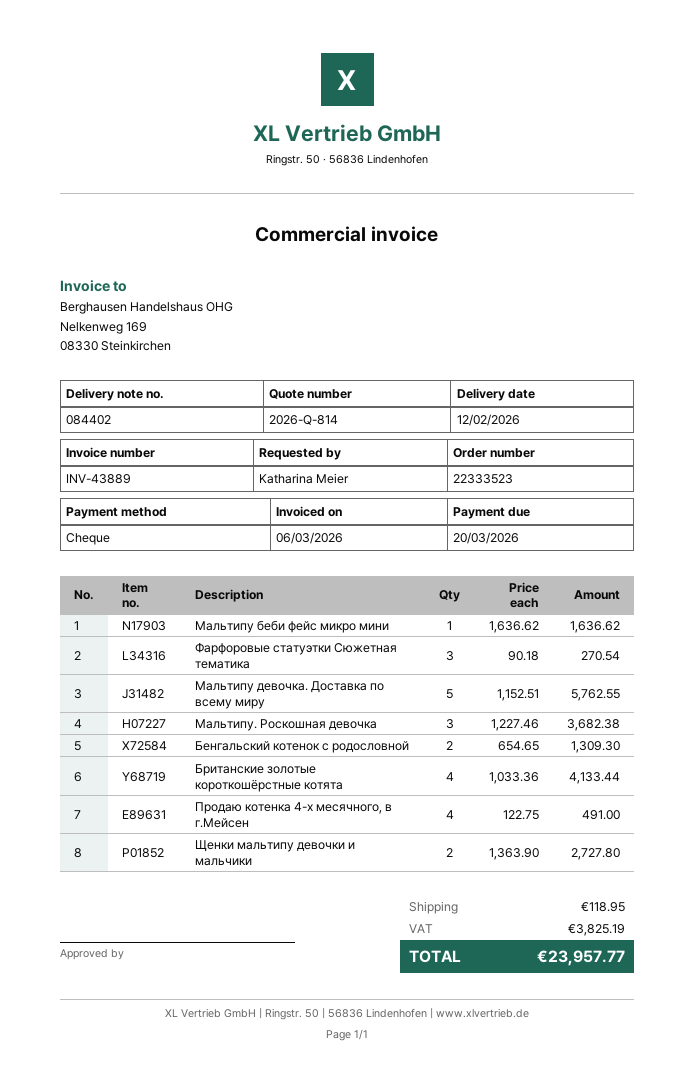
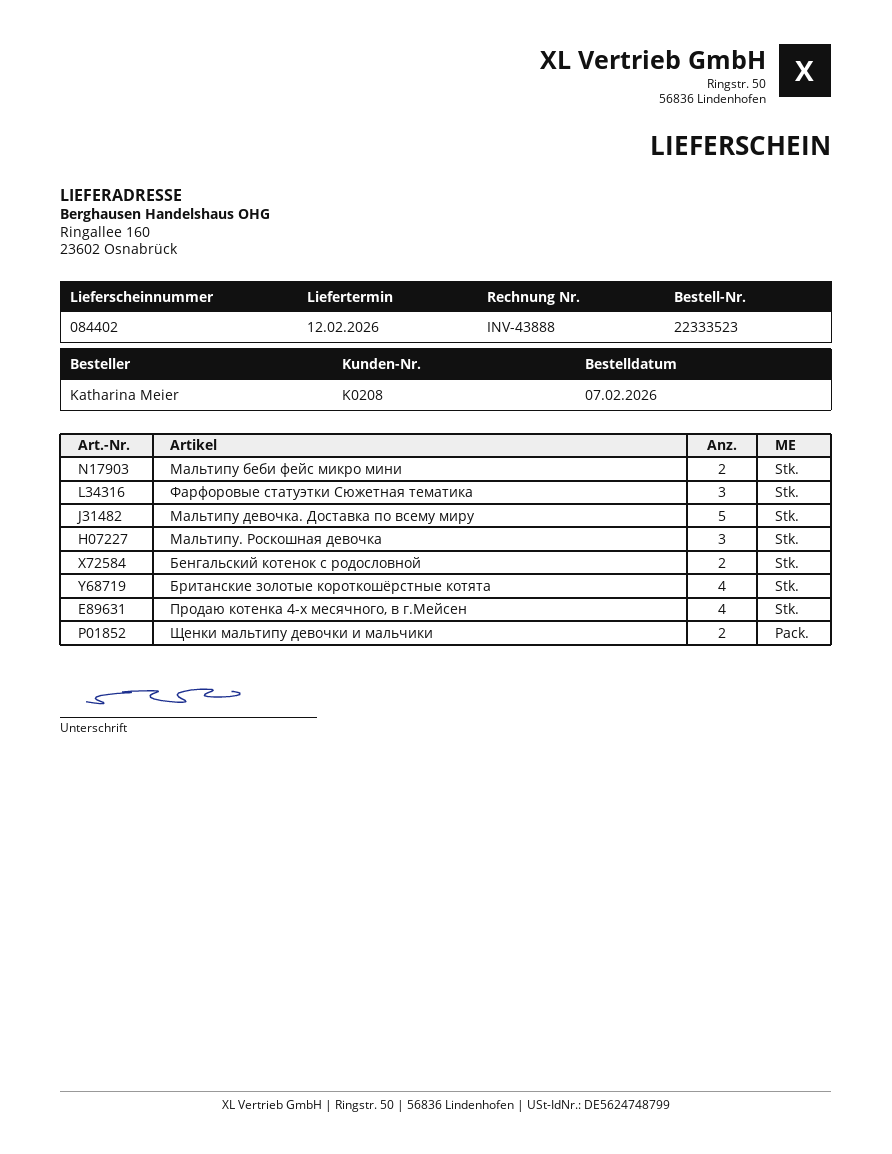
invoice number: INV-43889 -> INV-43888
Мальтипу беби фейс микро мини: 1 -> 2

